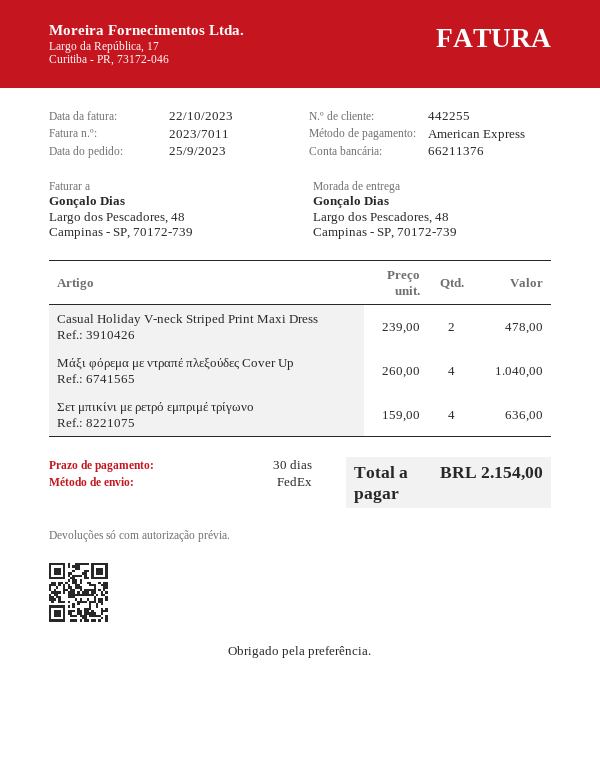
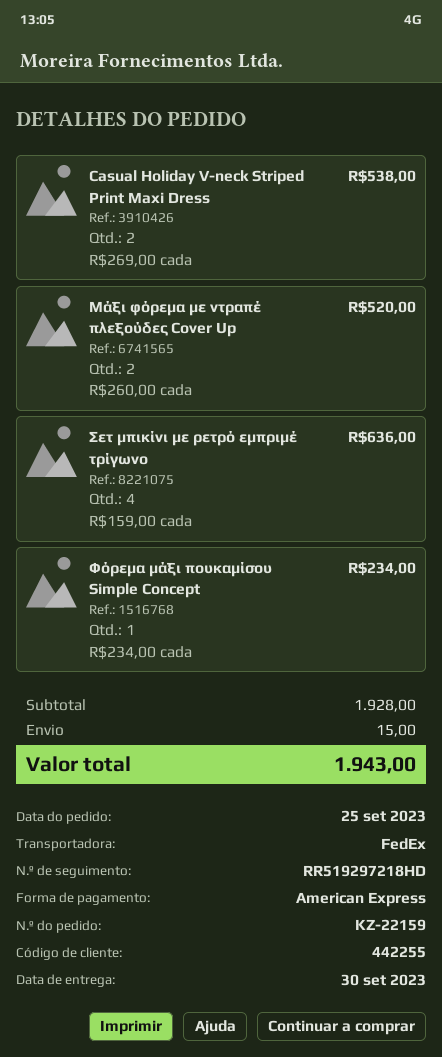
Casual Holiday V-neck Striped Print Maxi Dress: 2 x 239.00 = 478.00 -> 2 x 269.00 = 538.00
Μάξι φόρεμα με ντραπέ πλεξούδες Cover Up: 4 x 260.00 = 1040.00 -> 2 x 260.00 = 520.00
Φόρεμα μάξι πουκαμίσου Simple Concept: none -> 1 x 234.00 = 234.00
shipping: none -> 15.00
total: 2154.00 -> 1943.00

